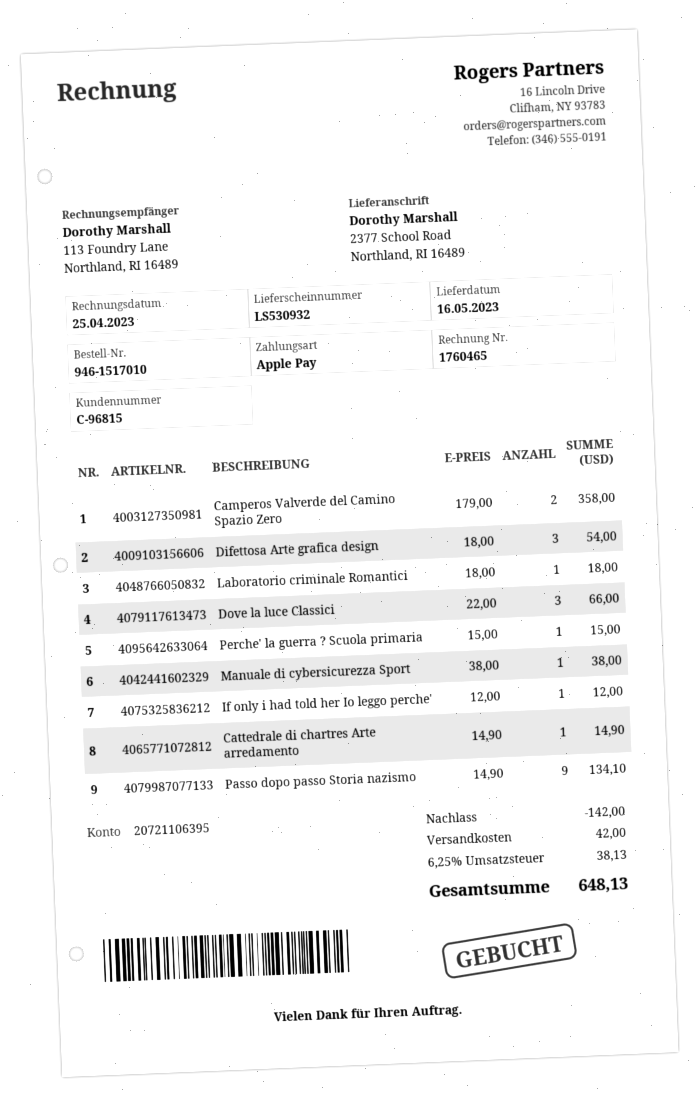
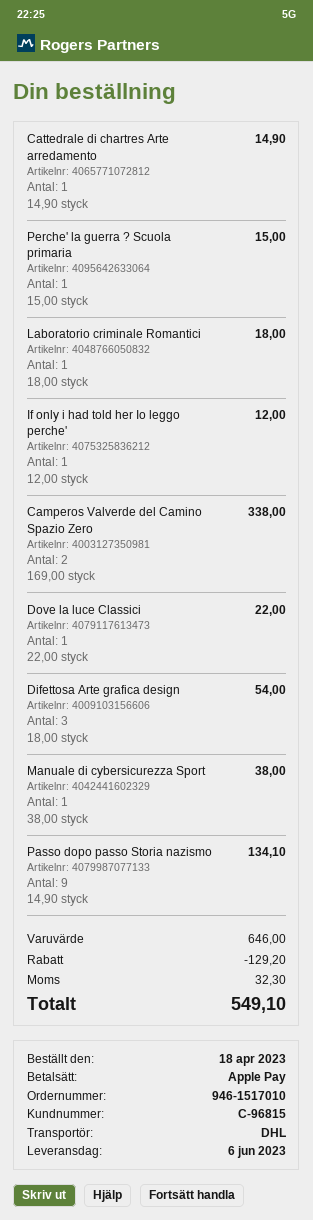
delivery date: 2023-05-16 -> 2023-06-06
Camperos Valverde del Camino Spazio Zero: 2 x 179.00 = 358.00 -> 2 x 169.00 = 338.00
Dove la luce Classici: 3 x 22.00 = 66.00 -> 1 x 22.00 = 22.00
discount: 142.00 -> 129.20
shipping: 42.00 -> none
tax: 38.13 -> 32.30
total: 648.13 -> 549.10

